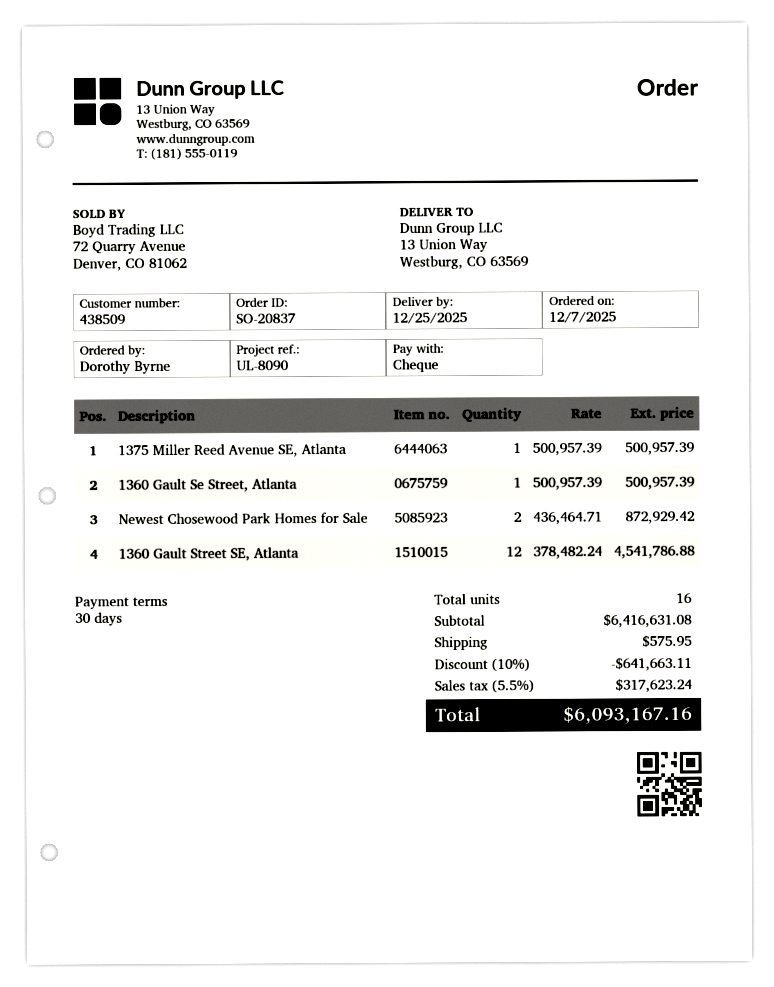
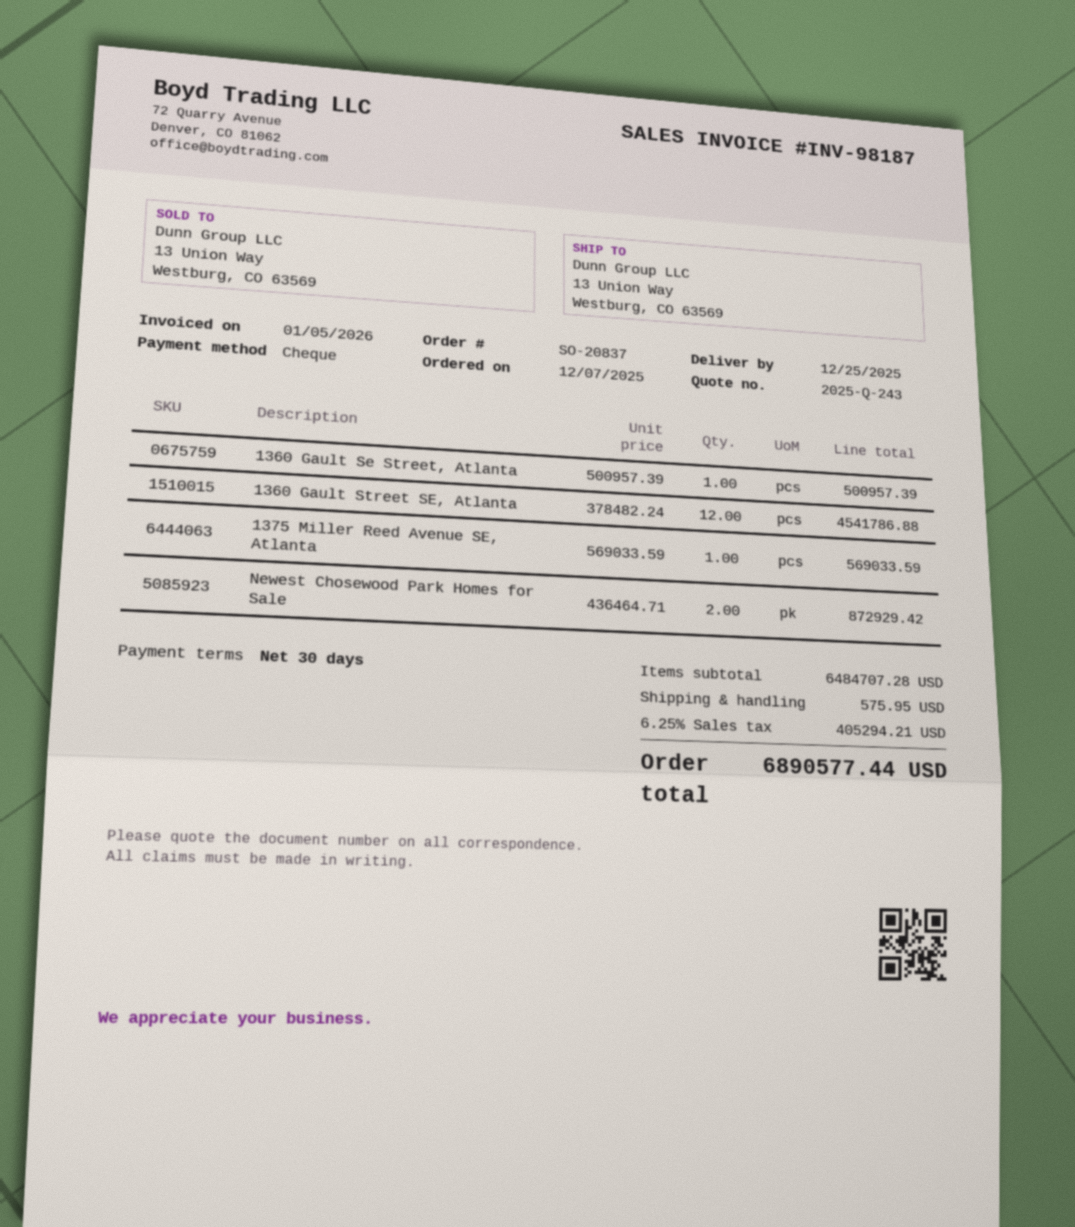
1375 Miller Reed Avenue SE, Atlanta: 1 x 500957.39 = 500957.39 -> 1 x 569033.59 = 569033.59
subtotal: 6416631.08 -> 6484707.28
discount: 10% = 641663.11 -> none
tax: 5.5% = 317623.24 -> 6.25% = 405294.21
total: 6093167.16 -> 6890577.44

